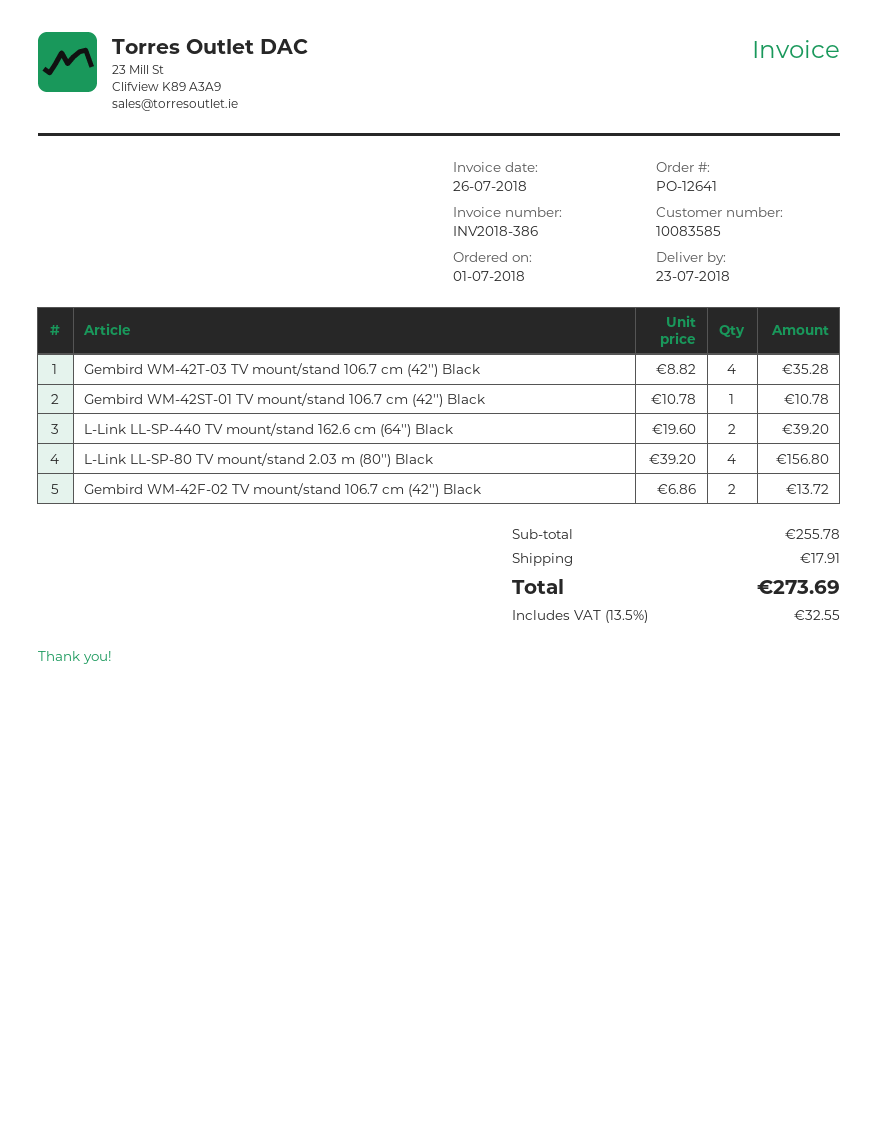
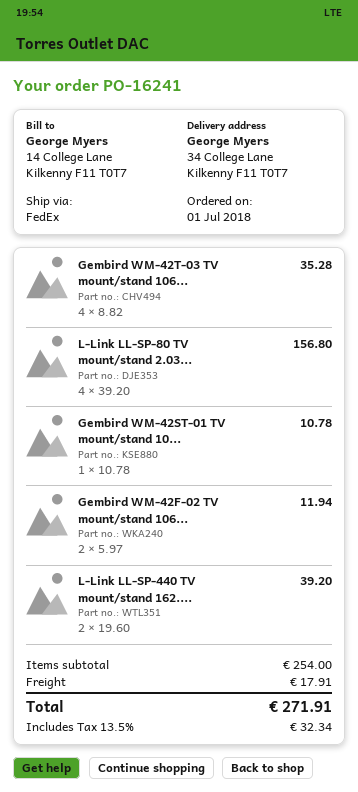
order number: PO-12641 -> PO-16241
Gembird WM-42F-02 TV mount/stand 106.7 cm (42'') Black: 2 x 6.86 = 13.72 -> 2 x 5.97 = 11.94
subtotal: 255.78 -> 254.00
tax: 13.5% = 32.55 -> 13.5% = 32.34
total: 273.69 -> 271.91

